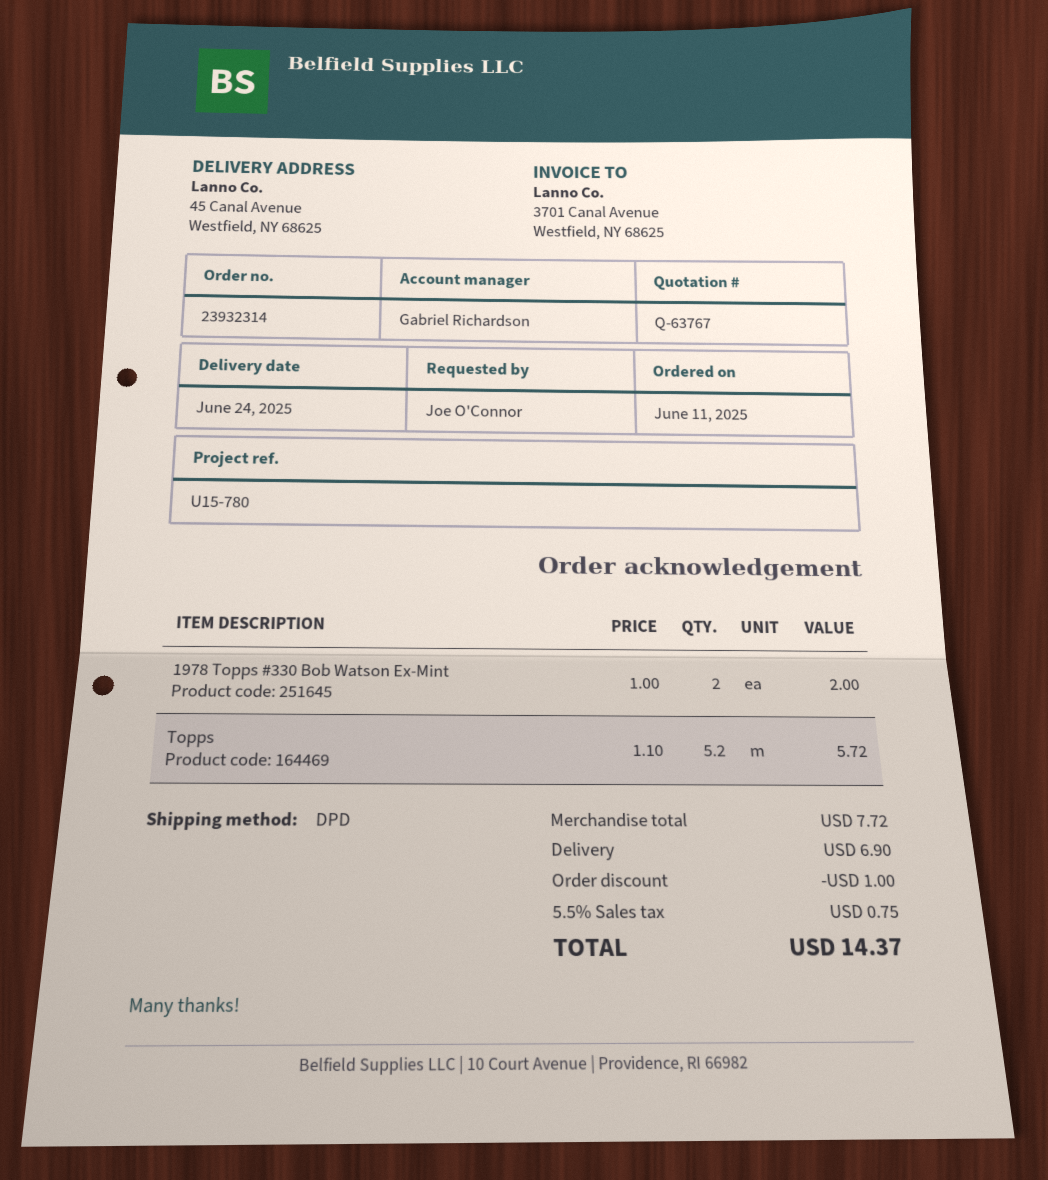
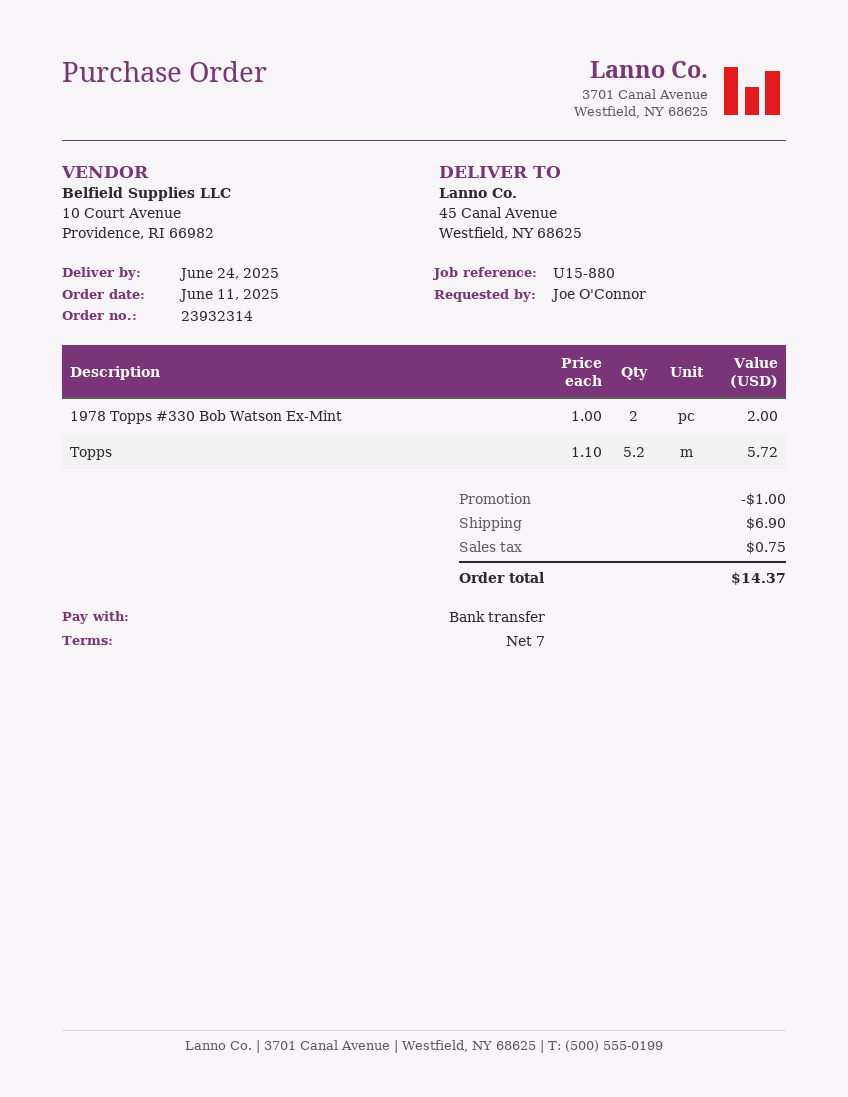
reference: U15-780 -> U15-880

